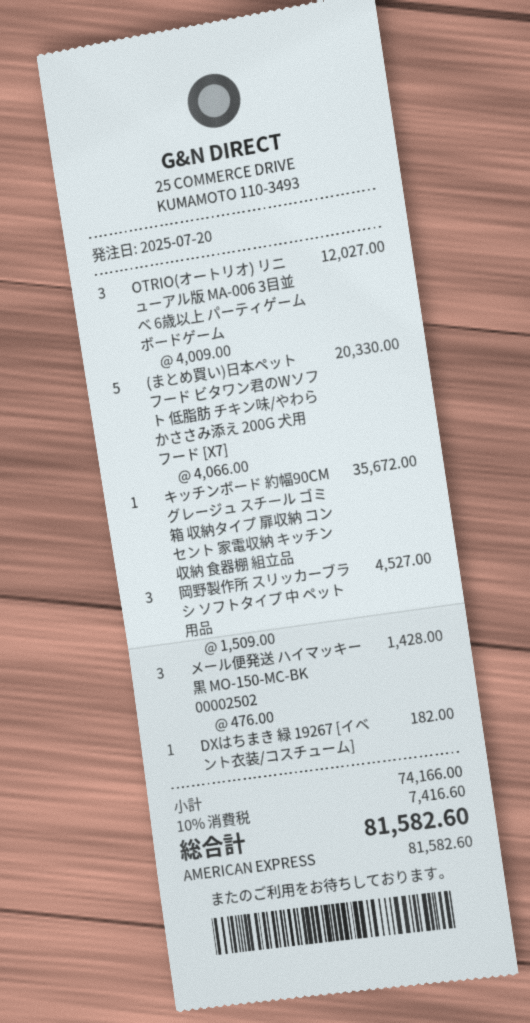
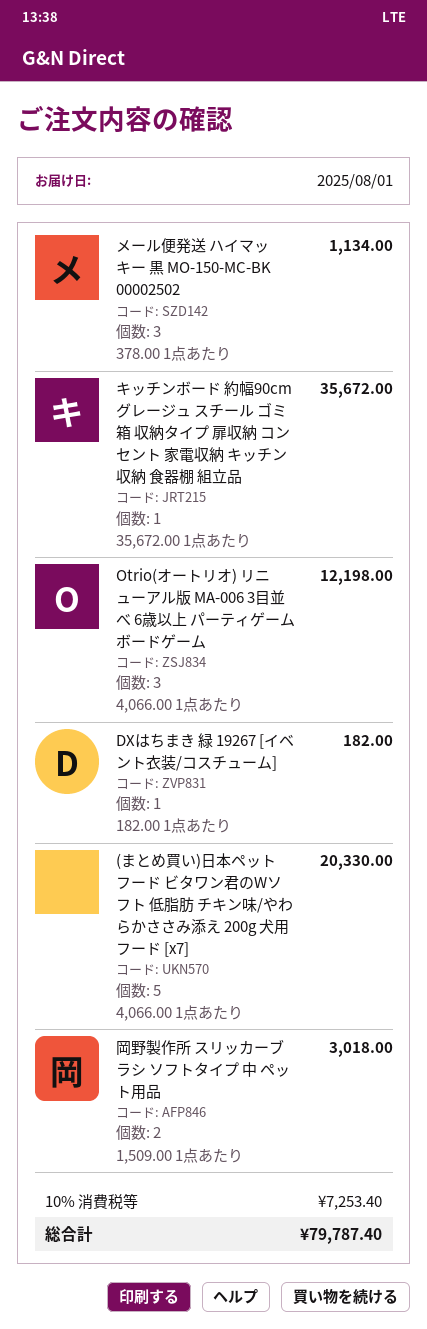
OTRIO(オートリオ) リニューアル版 MA-006 3目並べ 6歳以上 パーティゲーム ボードゲーム: 3 x 4009.00 = 12027.00 -> 3 x 4066.00 = 12198.00
岡野製作所 スリッカーブラシ ソフトタイプ 中 ペット用品: 3 x 1509.00 = 4527.00 -> 2 x 1509.00 = 3018.00
メール便発送 ハイマッキー 黒 MO-150-MC-BK 00002502: 3 x 476.00 = 1428.00 -> 3 x 378.00 = 1134.00
tax: 10% = 7416.60 -> 10% = 7253.40
total: 81582.60 -> 79787.40

